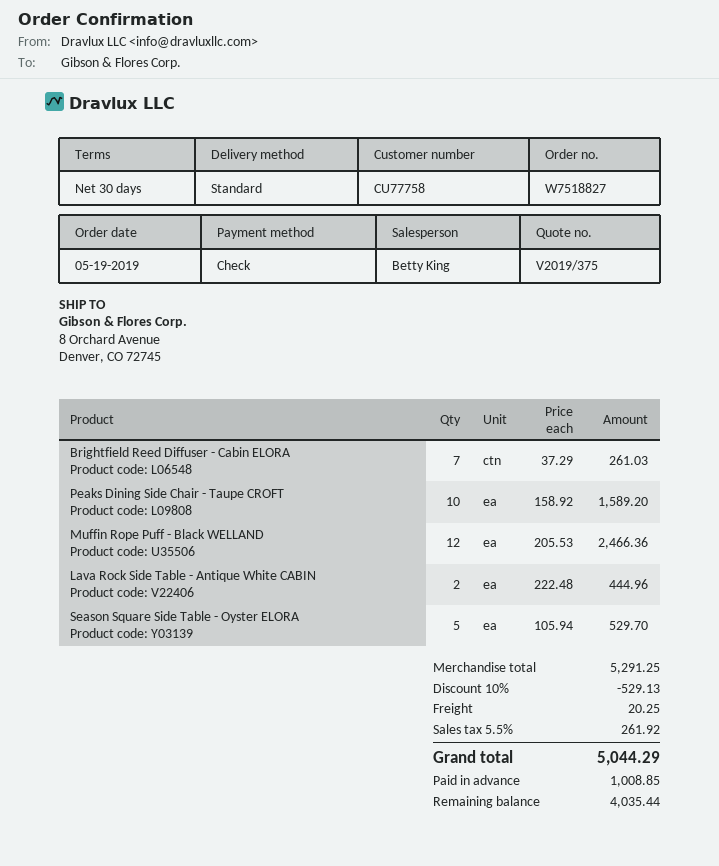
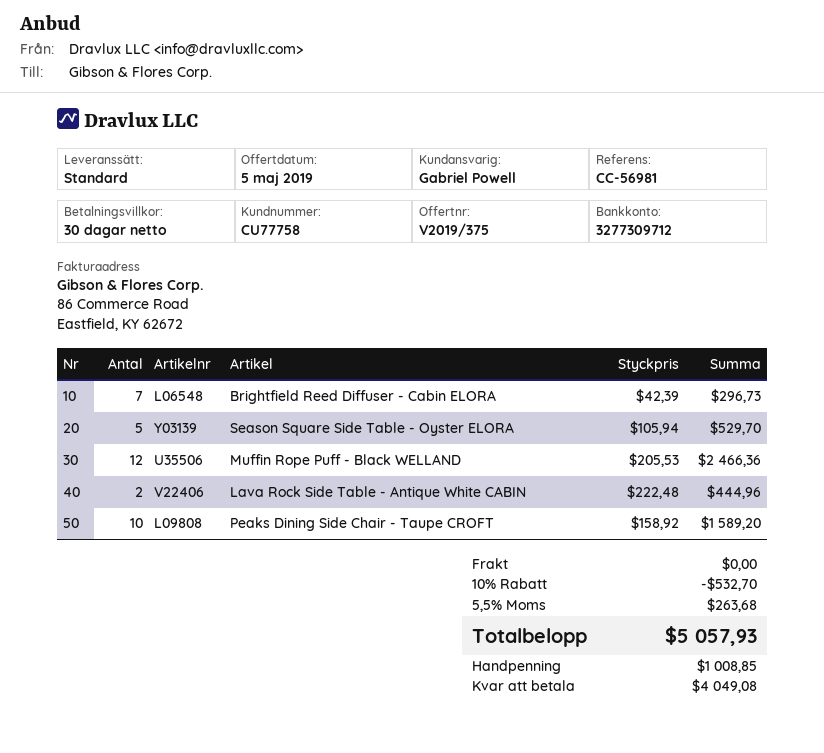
sales rep: Betty King -> Gabriel Powell
Brightfield Reed Diffuser - Cabin ELORA: 7 x 37.29 = 261.03 -> 7 x 42.39 = 296.73
discount: 10% = 529.13 -> 10% = 532.70
shipping: 20.25 -> 0.00
tax: 5.5% = 261.92 -> 5.5% = 263.68
total: 5044.29 -> 5057.93
balance: 4035.44 -> 4049.08

